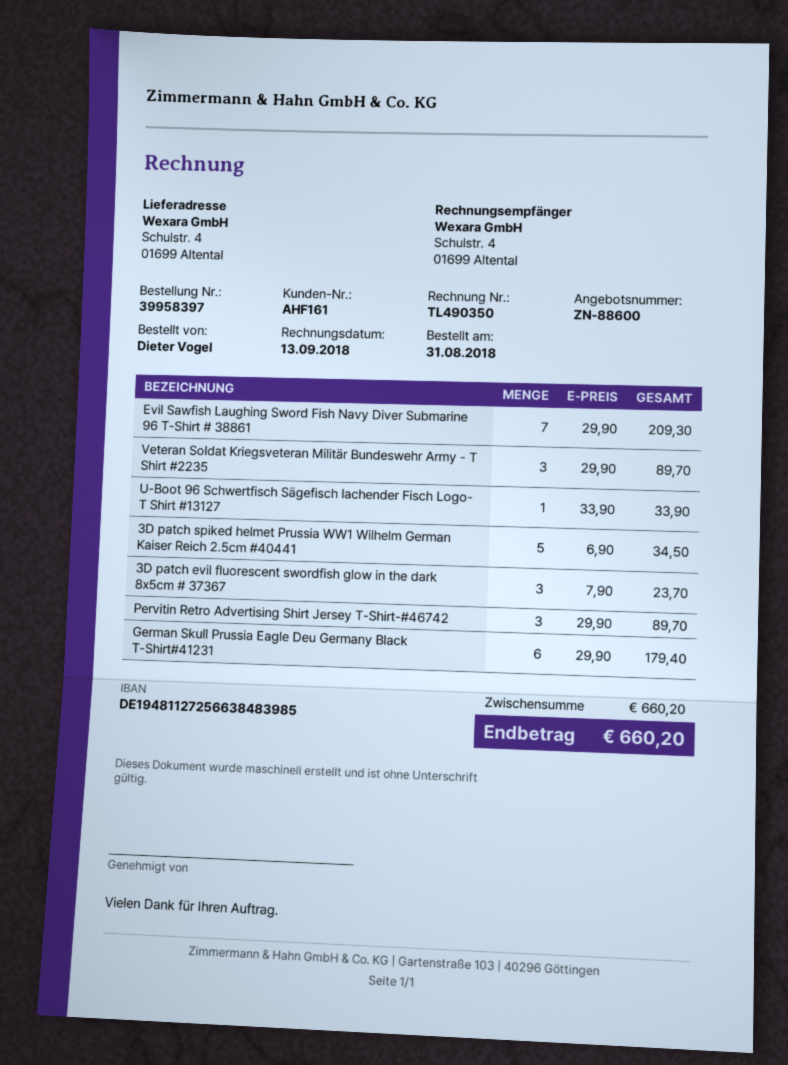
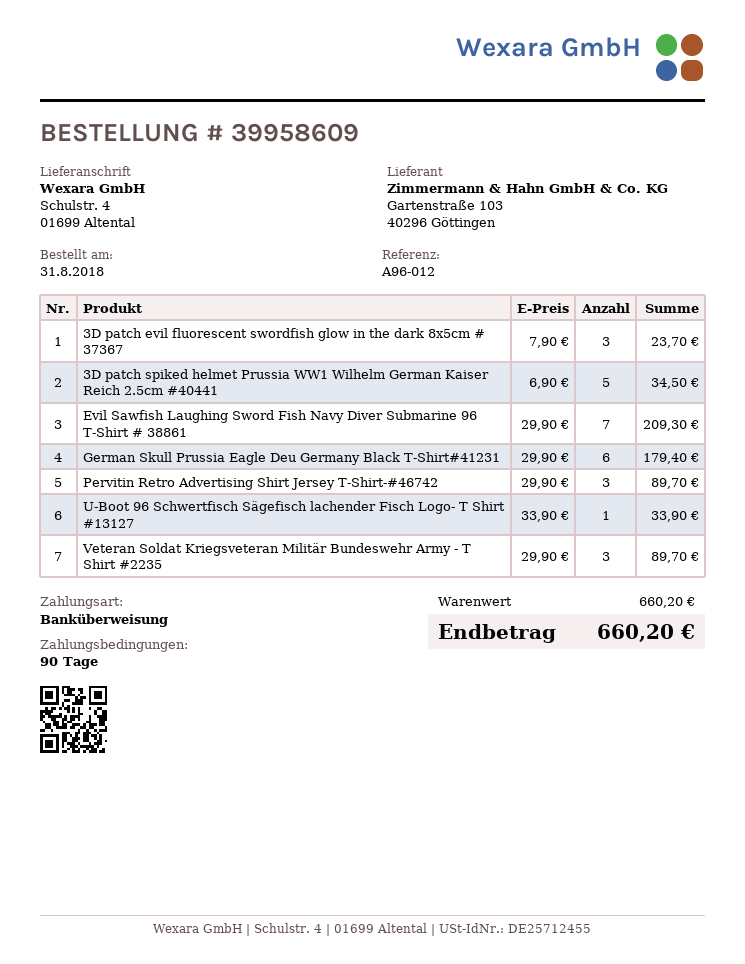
order number: 39958397 -> 39958609

